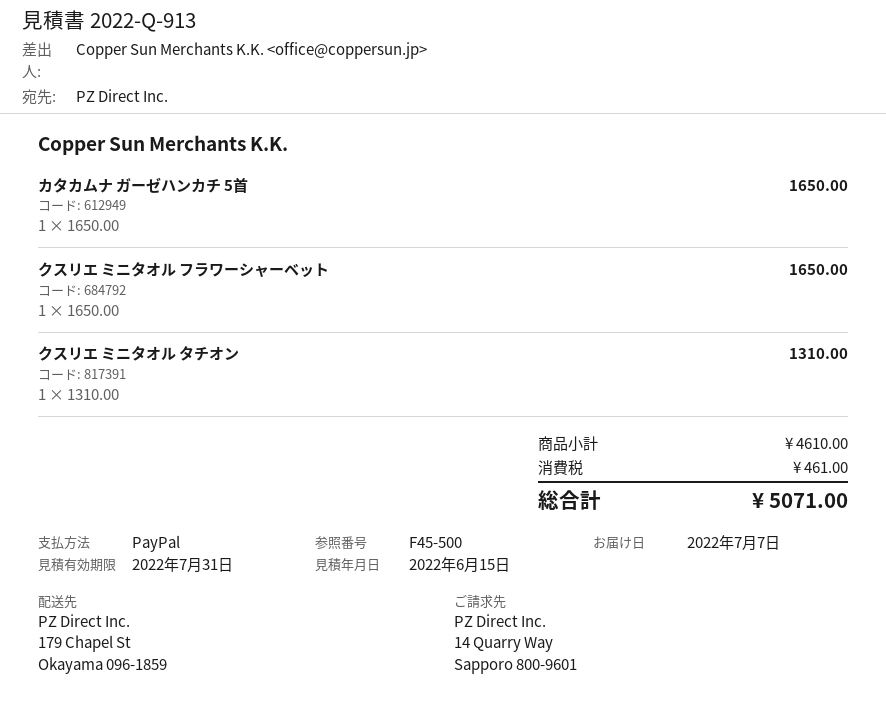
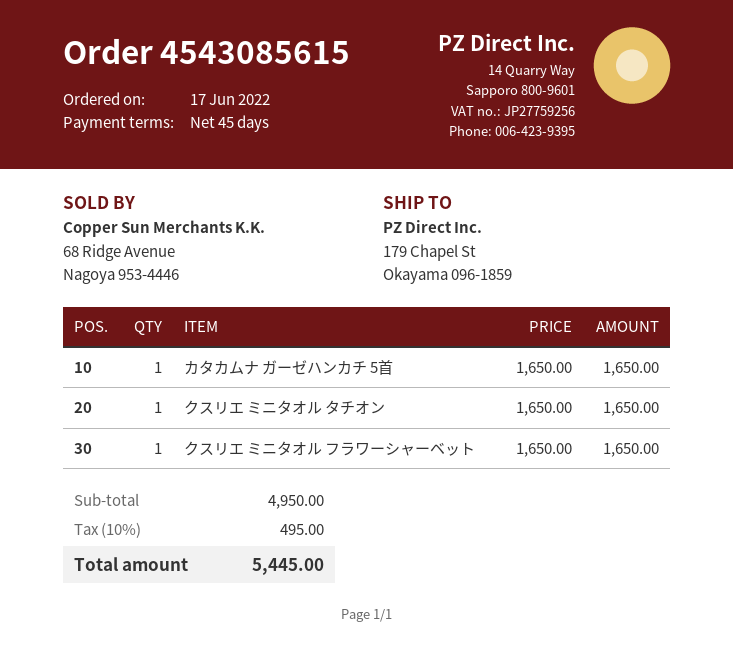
クスリエ ミニタオル タチオン: 1 x 1310.00 = 1310.00 -> 1 x 1650.00 = 1650.00
subtotal: 4610.00 -> 4950.00
tax: 461.00 -> 495.00
total: 5071.00 -> 5445.00

